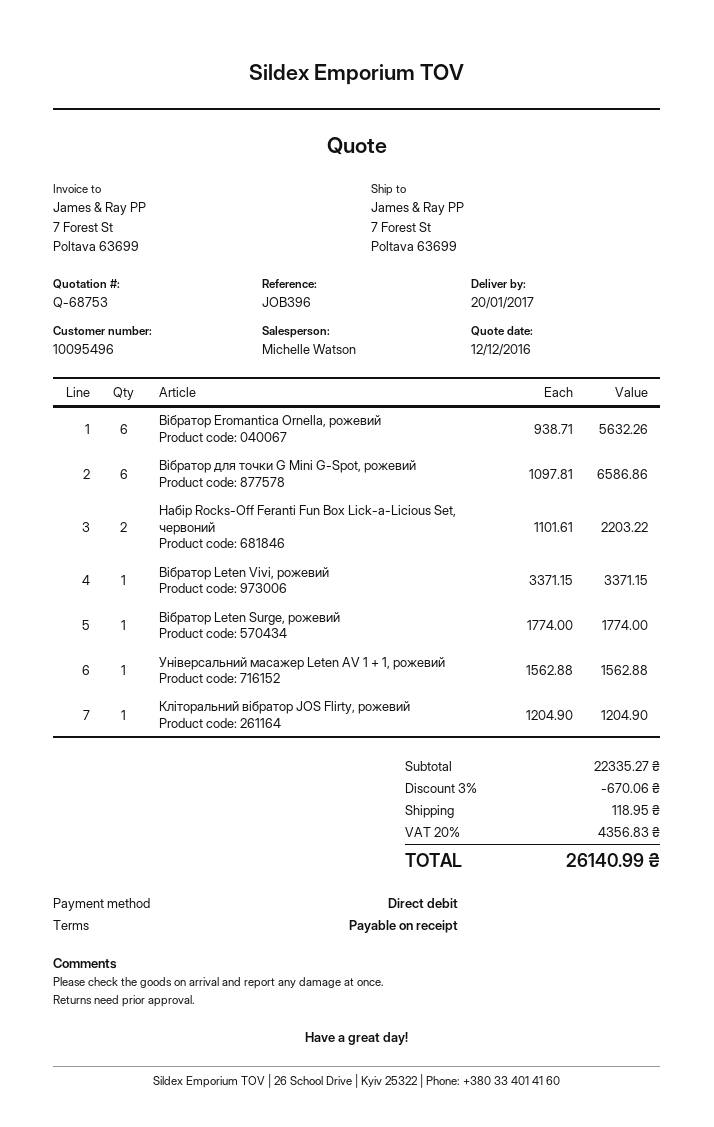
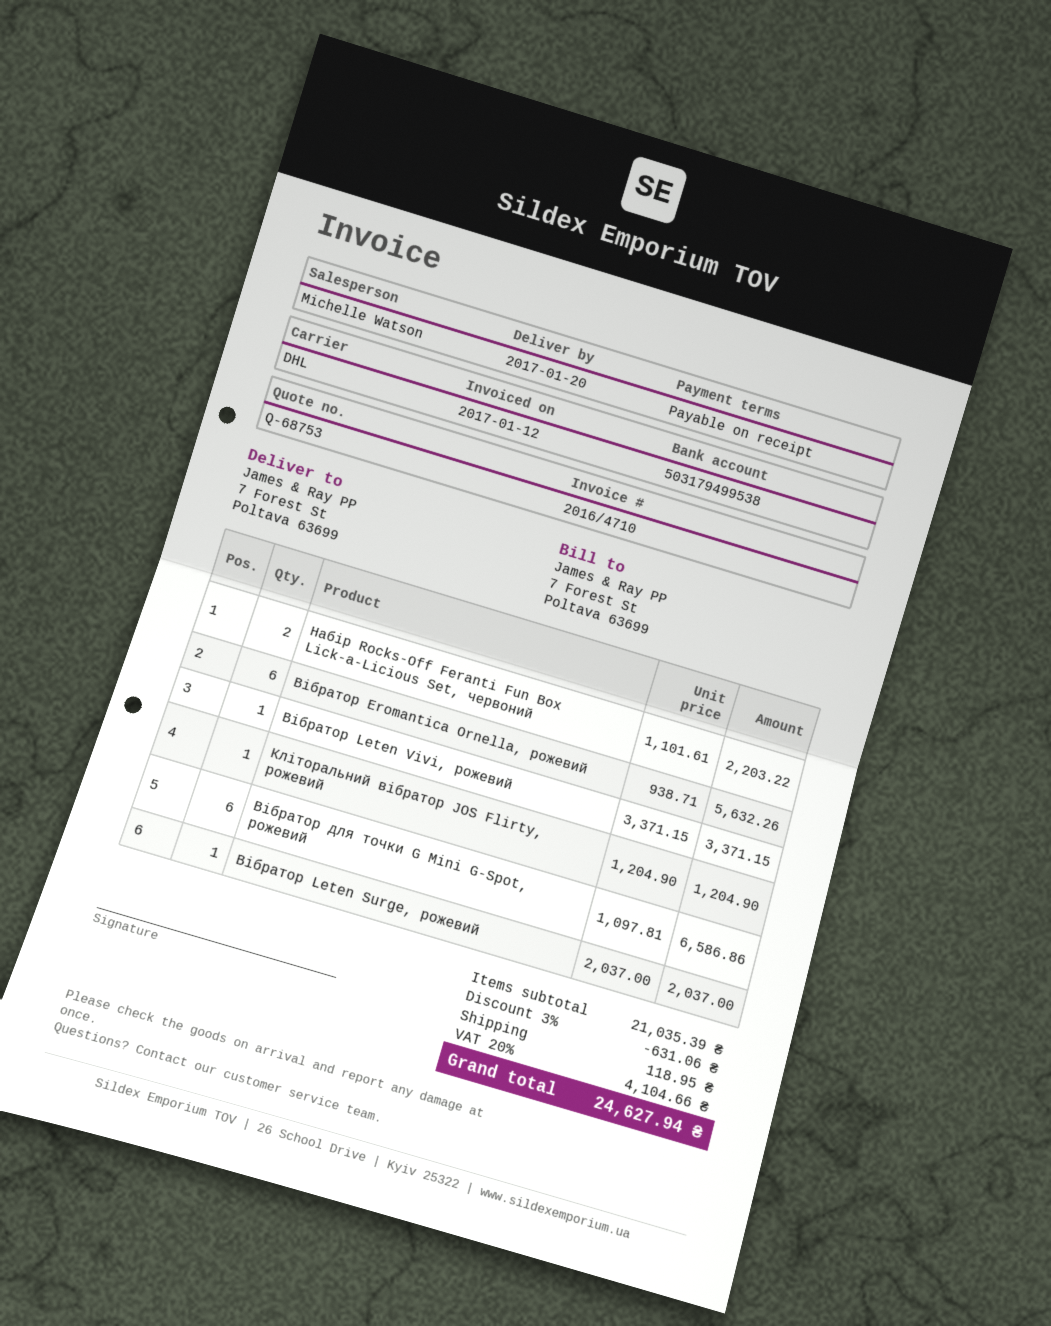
Вібратор Leten Surge, рожевий: 1 x 1774.00 = 1774.00 -> 1 x 2037.00 = 2037.00
Універсальний масажер Leten AV 1 + 1, рожевий: 1 x 1562.88 = 1562.88 -> none
subtotal: 22335.27 -> 21035.39
discount: 3% = 670.06 -> 3% = 631.06
tax: 20% = 4356.83 -> 20% = 4104.66
total: 26140.99 -> 24627.94

